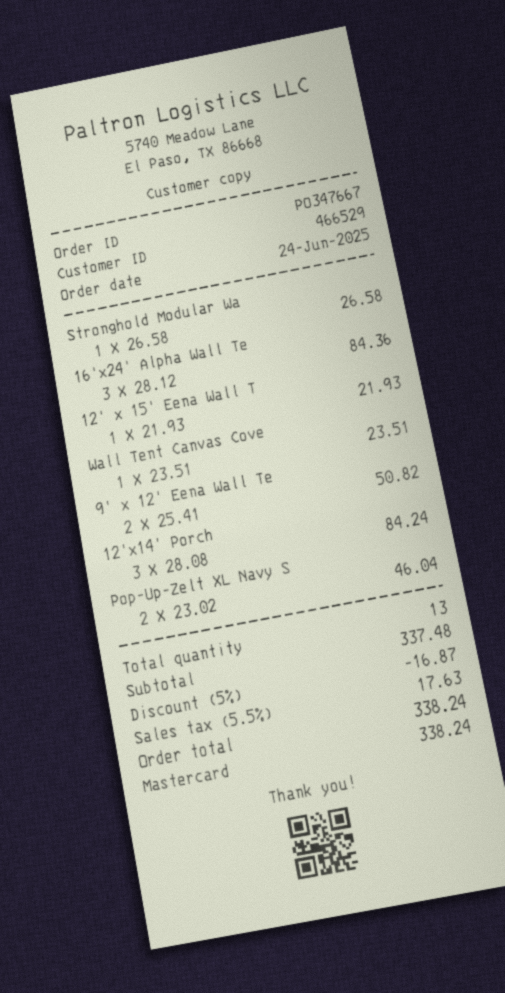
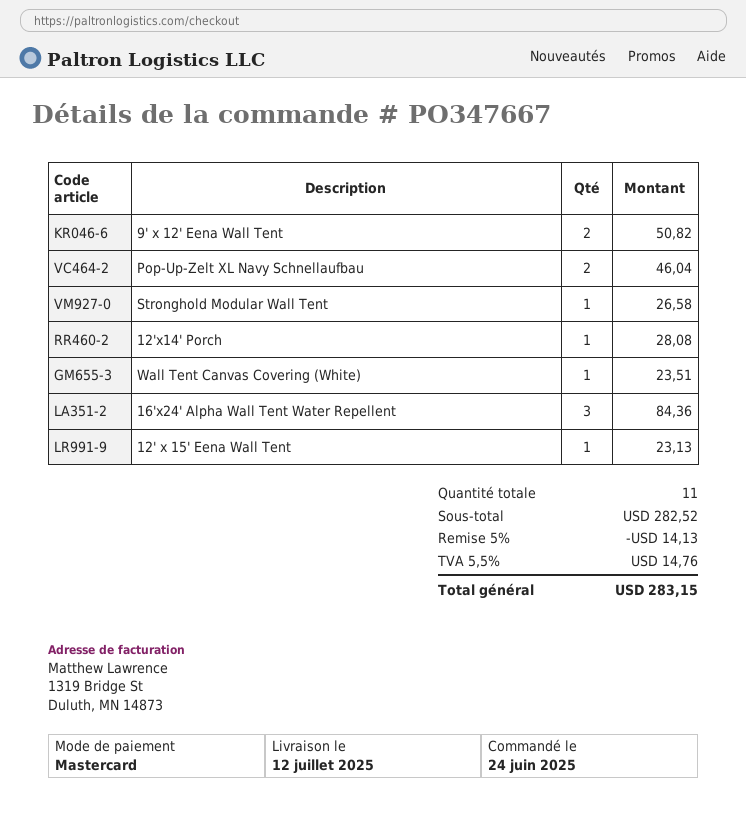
12' x 15' Eena Wall T: 1 for 21.93 -> 1 for 23.13
12'x14' Porch: 3 for 84.24 -> 1 for 28.08
total quantity: 13 -> 11
subtotal: 337.48 -> 282.52
discount: 5% = 16.87 -> 5% = 14.13
tax: 5.5% = 17.63 -> 5.5% = 14.76
total: 338.24 -> 283.15

